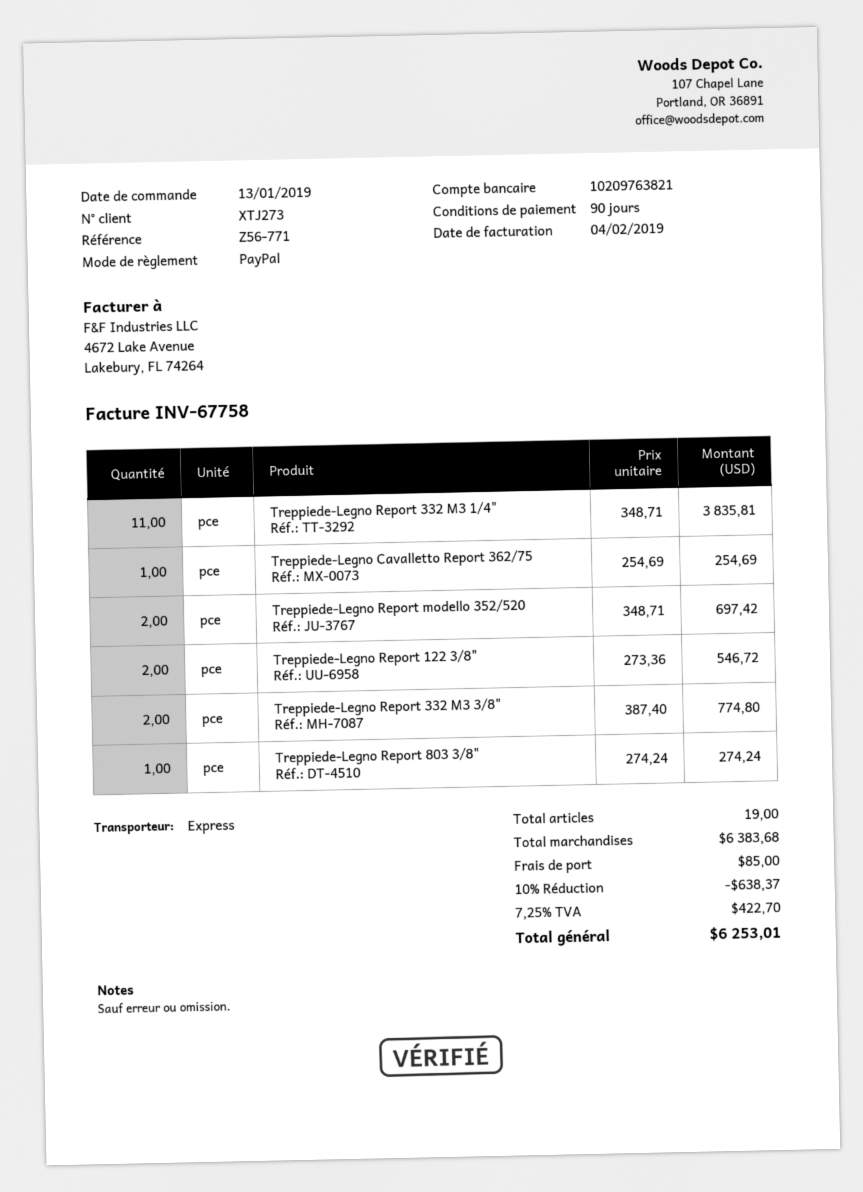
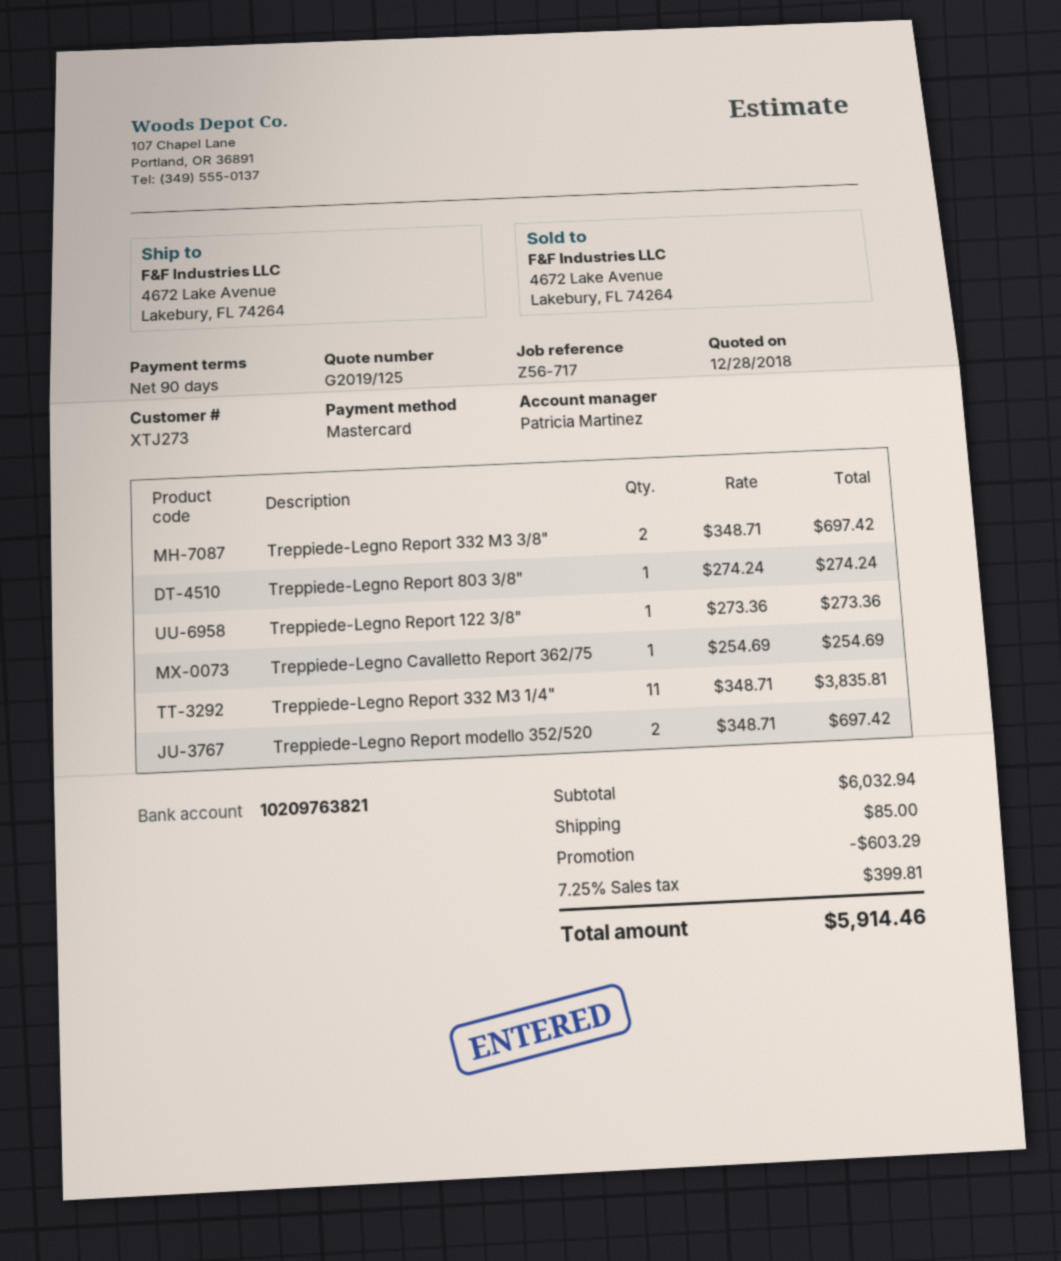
reference: Z56-771 -> Z56-717
payment method: PayPal -> Mastercard
Treppiede-Legno Report 122 3/8": 2 x 273.36 = 546.72 -> 1 x 273.36 = 273.36
Treppiede-Legno Report 332 M3 3/8": 2 x 387.40 = 774.80 -> 2 x 348.71 = 697.42
subtotal: 6383.68 -> 6032.94
discount: 638.37 -> 603.29
tax: 7.25% = 422.70 -> 7.25% = 399.81
total: 6253.01 -> 5914.46

